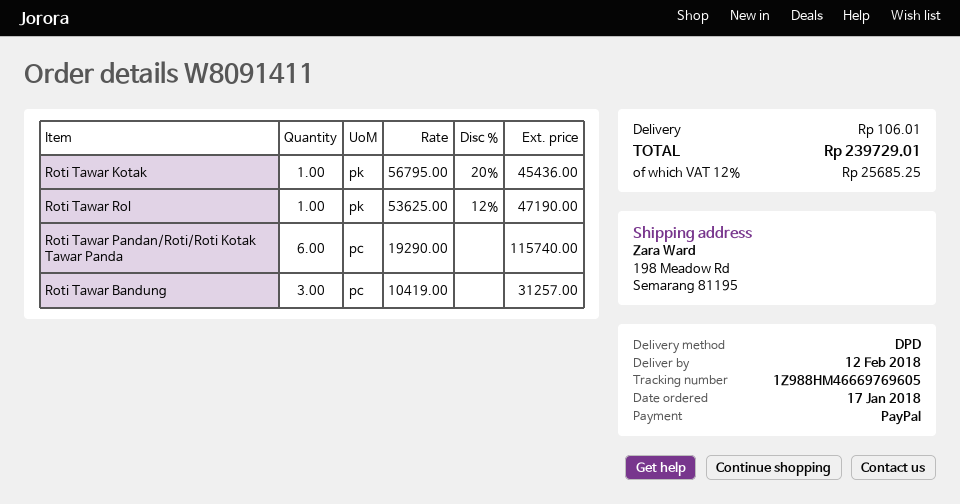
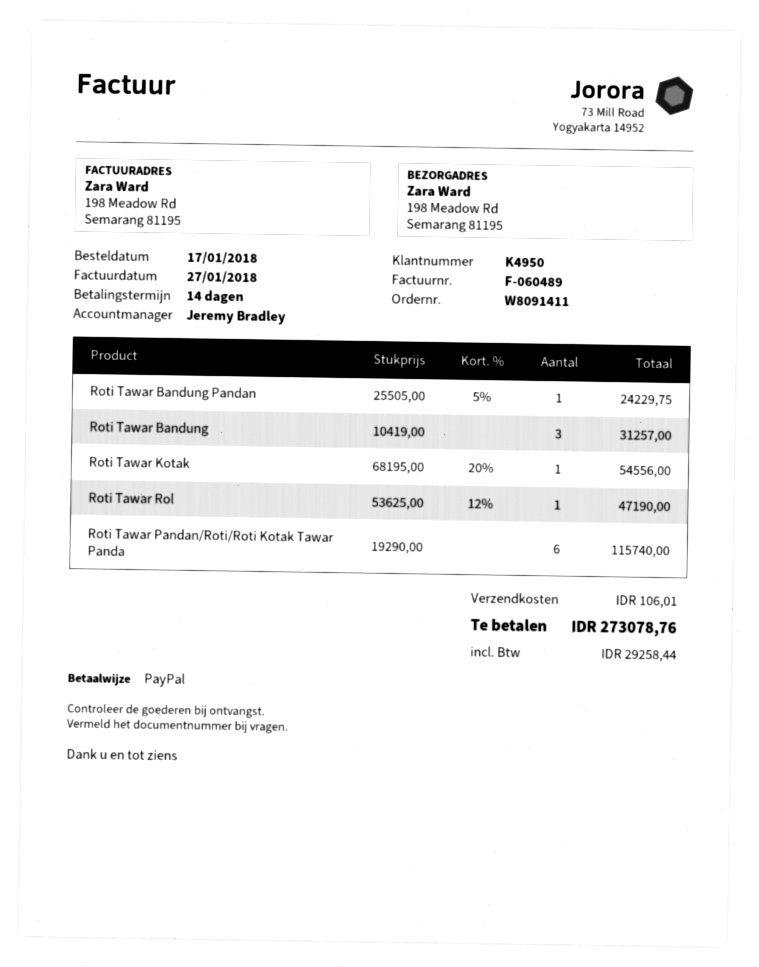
Roti Tawar Kotak: 1 x 56795.00 - 20% = 45436.00 -> 1 x 68195.00 - 20% = 54556.00
Roti Tawar Bandung Pandan: none -> 1 x 25505.00 - 5% = 24229.75
tax: 25685.25 -> 29258.44
total: 239729.01 -> 273078.76

